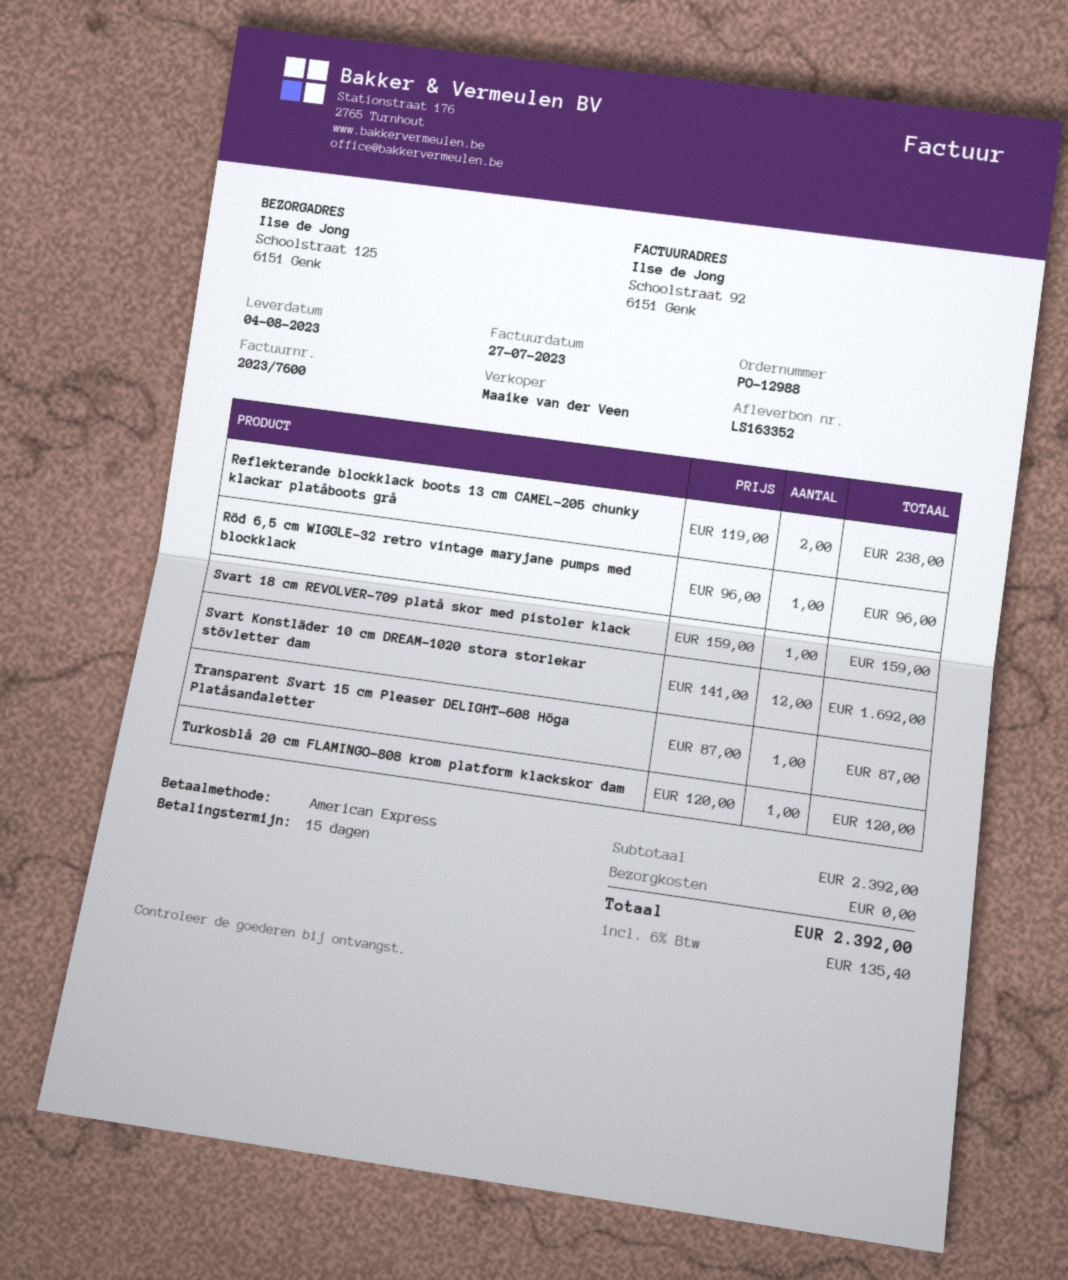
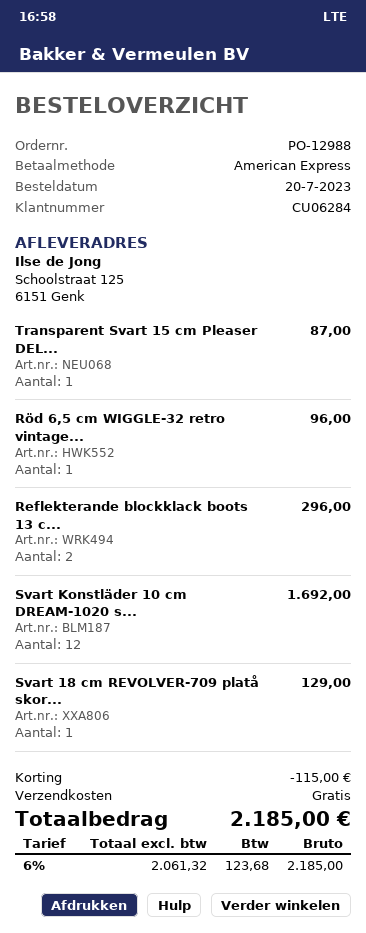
Reflekterande blockklack boots 13 cm CAMEL-205 chunky klackar platåboots grå: 2 for 238.00 -> 2 for 296.00
Svart 18 cm REVOLVER-709 platå skor med pistoler klack: 1 for 159.00 -> 1 for 129.00
Turkosblå 20 cm FLAMINGO-808 krom platform klackskor dam: 1 for 120.00 -> none
discount: none -> 115.00
tax: 6% = 135.40 -> 6% = 123.68
total: 2392.00 -> 2185.00

